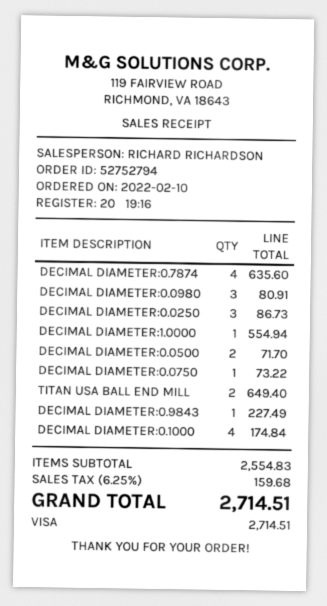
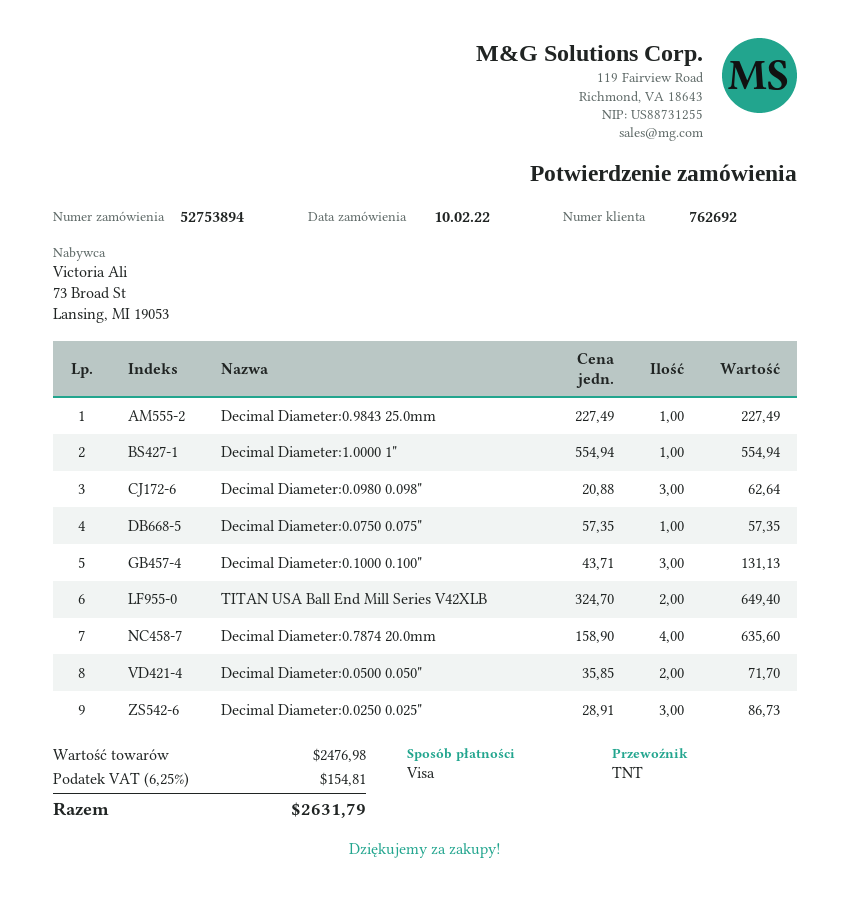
order number: 52752794 -> 52753894
DECIMAL DIAMETER:0.0980: 3 for 80.91 -> 3 for 62.64
DECIMAL DIAMETER:0.0750: 1 for 73.22 -> 1 for 57.35
DECIMAL DIAMETER:0.1000: 4 for 174.84 -> 3 for 131.13
subtotal: 2554.83 -> 2476.98
tax: 6.25% = 159.68 -> 6.25% = 154.81
total: 2714.51 -> 2631.79

